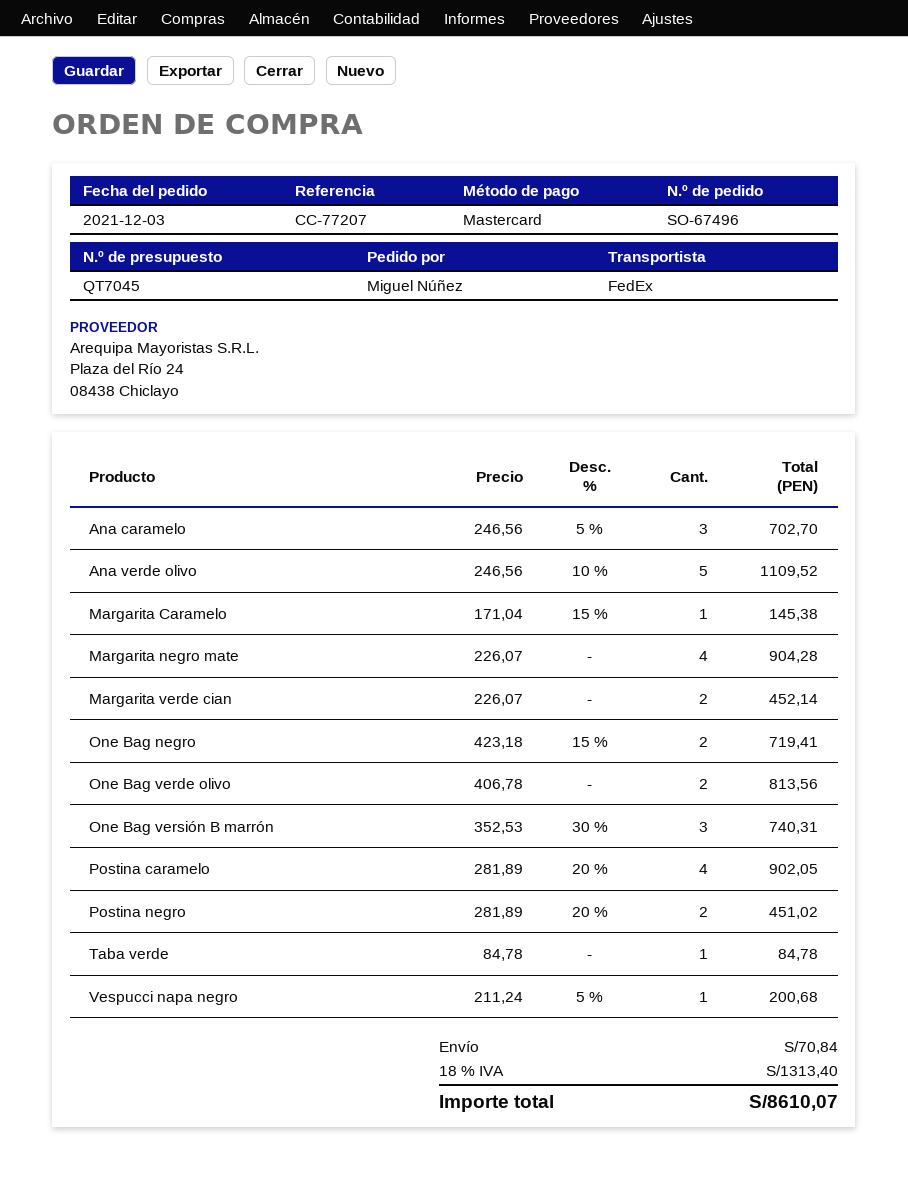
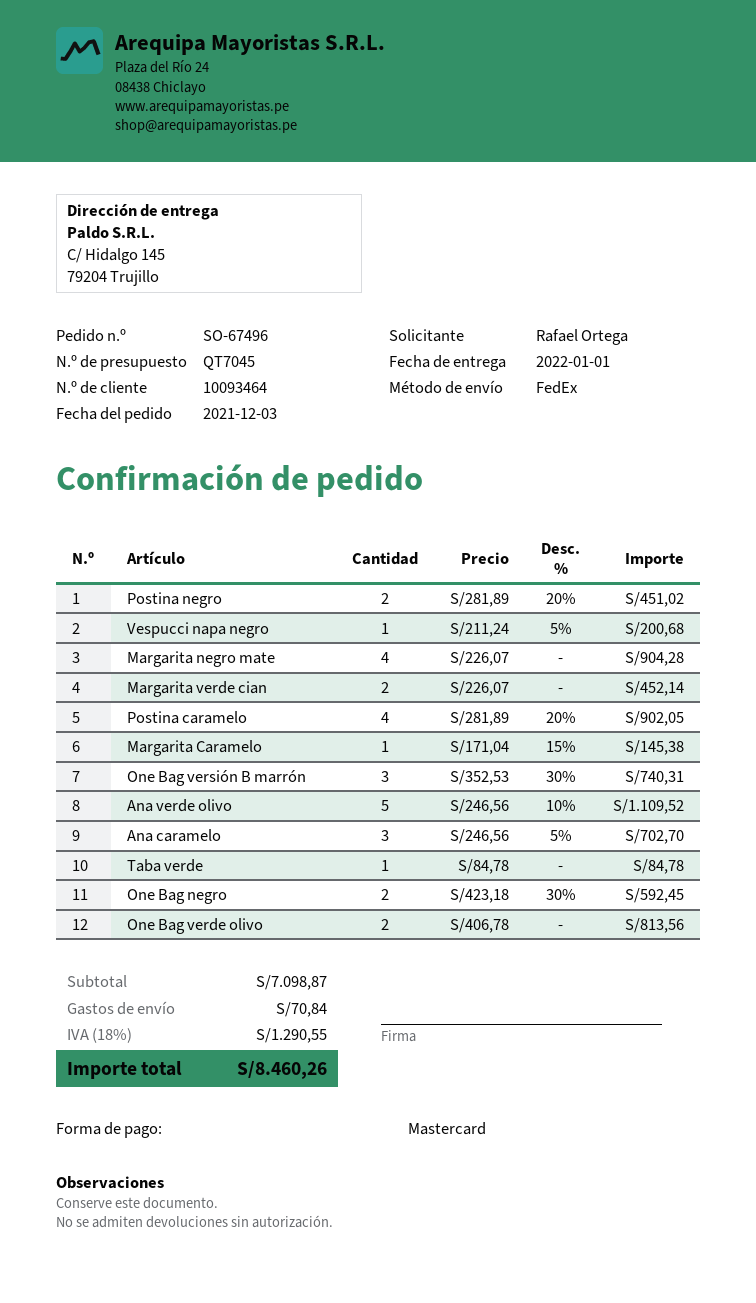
ordered by: Miguel Núñez -> Rafael Ortega
One Bag negro: 2 x 423.18 - 15% = 719.41 -> 2 x 423.18 - 30% = 592.45
tax: 18% = 1313.40 -> 18% = 1290.55
total: 8610.07 -> 8460.26

